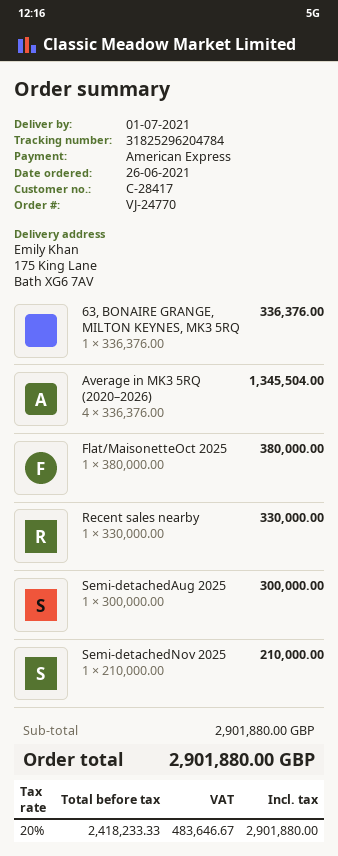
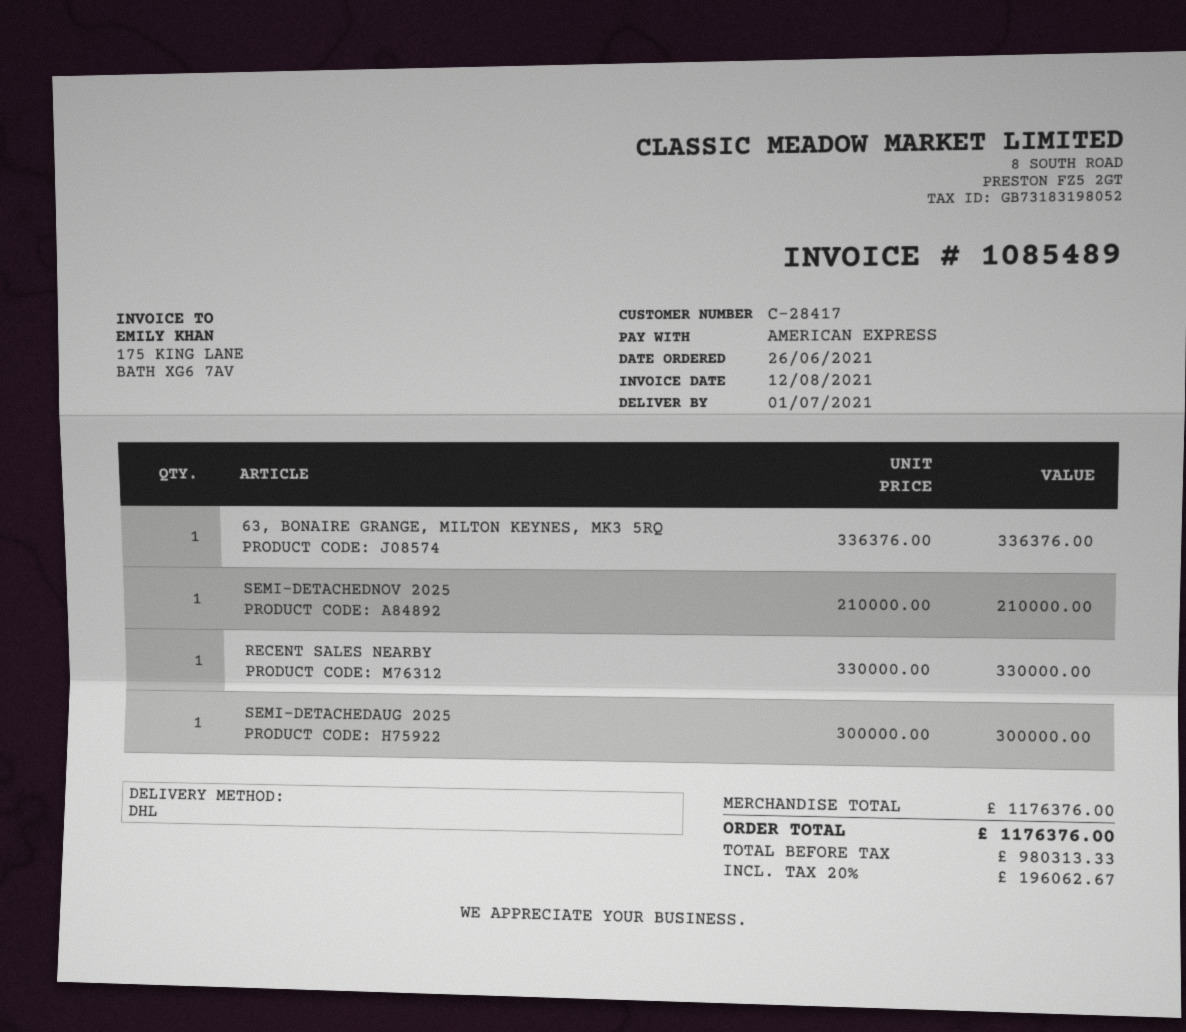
Average in MK3 5RQ (2020–2026): 4 x 336376.00 = 1345504.00 -> none
Flat/MaisonetteOct 2025: 1 x 380000.00 = 380000.00 -> none
subtotal: 2901880.00 -> 1176376.00
net: 2418233.33 -> 980313.33
tax: 20% = 483646.67 -> 20% = 196062.67
total: 2901880.00 -> 1176376.00

